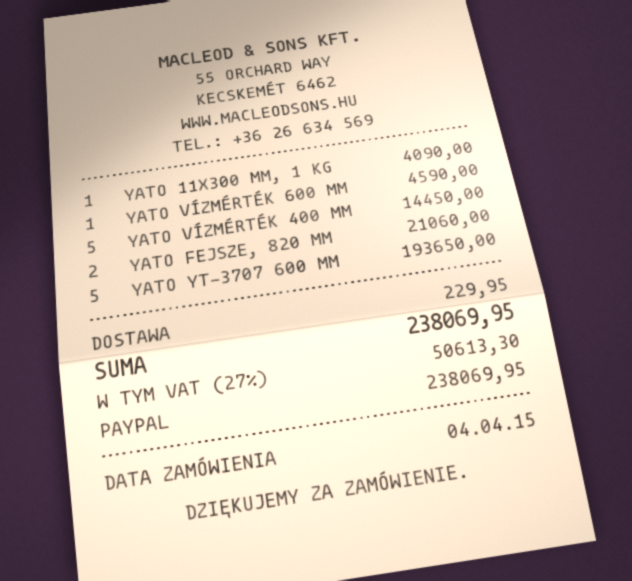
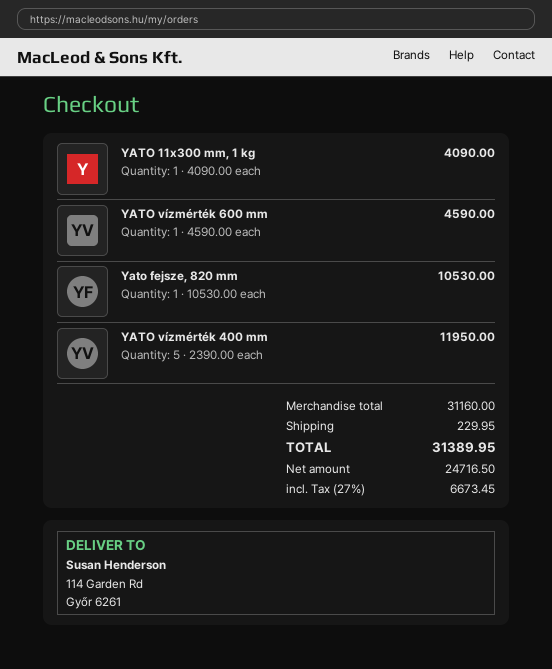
YATO VÍZMÉRTÉK 400 MM: 5 for 14450.00 -> 5 for 11950.00
YATO FEJSZE, 820 MM: 2 for 21060.00 -> 1 for 10530.00
YATO YT-3707 600 MM: 5 for 193650.00 -> none
tax: 27% = 50613.30 -> 27% = 6673.45
total: 238069.95 -> 31389.95

